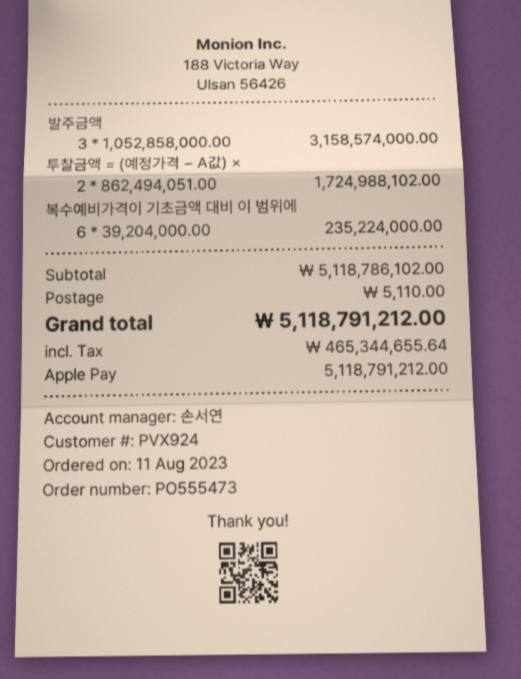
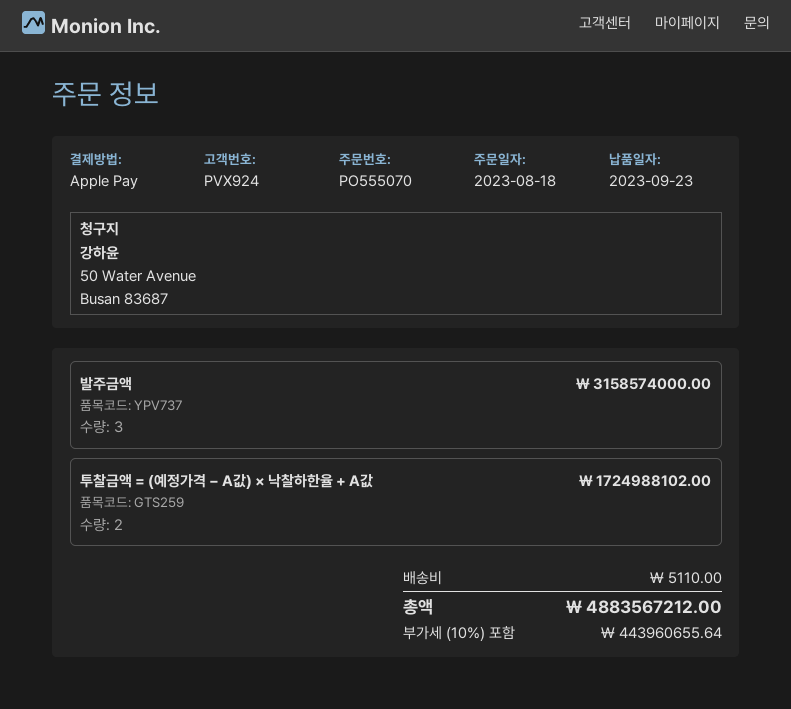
order number: PO555473 -> PO555070
order date: 2023-08-11 -> 2023-08-18
복수예비가격이 기초금액 대비 이 범위에: 6 for 235224000.00 -> none
tax: 465344655.64 -> 443960655.64
total: 5118791212.00 -> 4883567212.00

